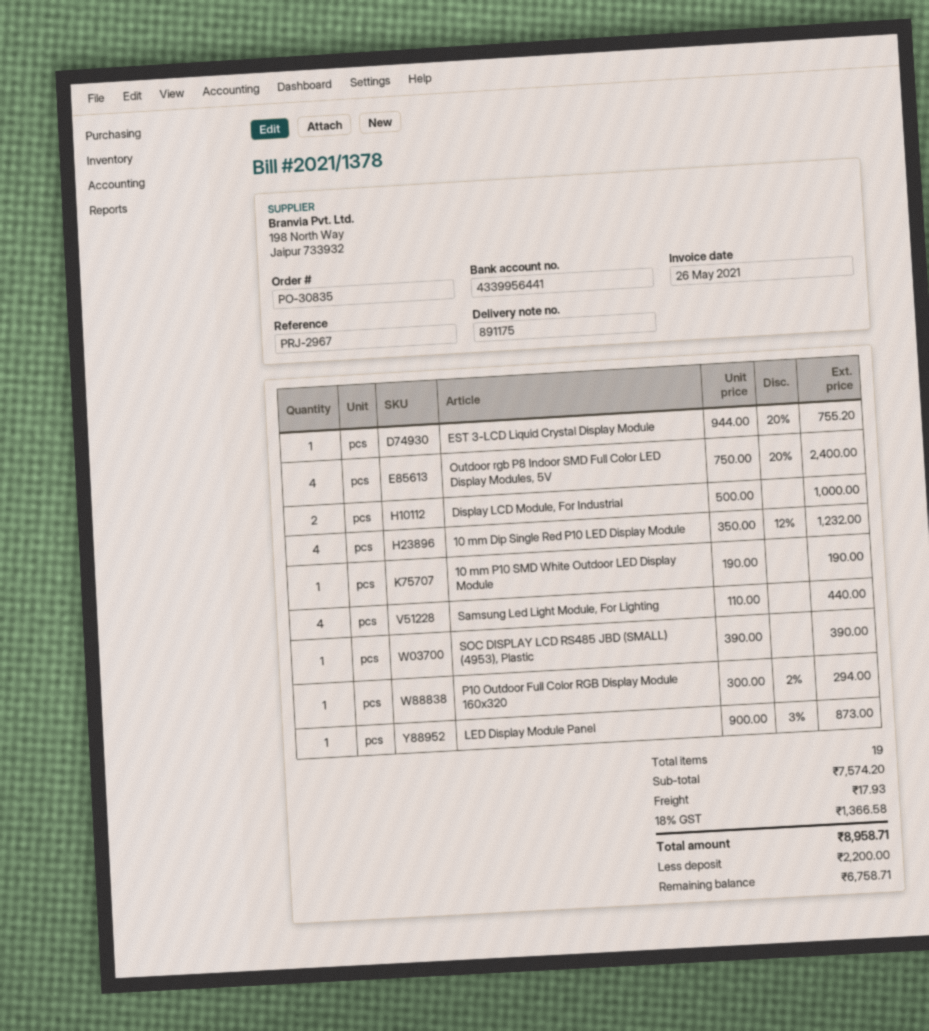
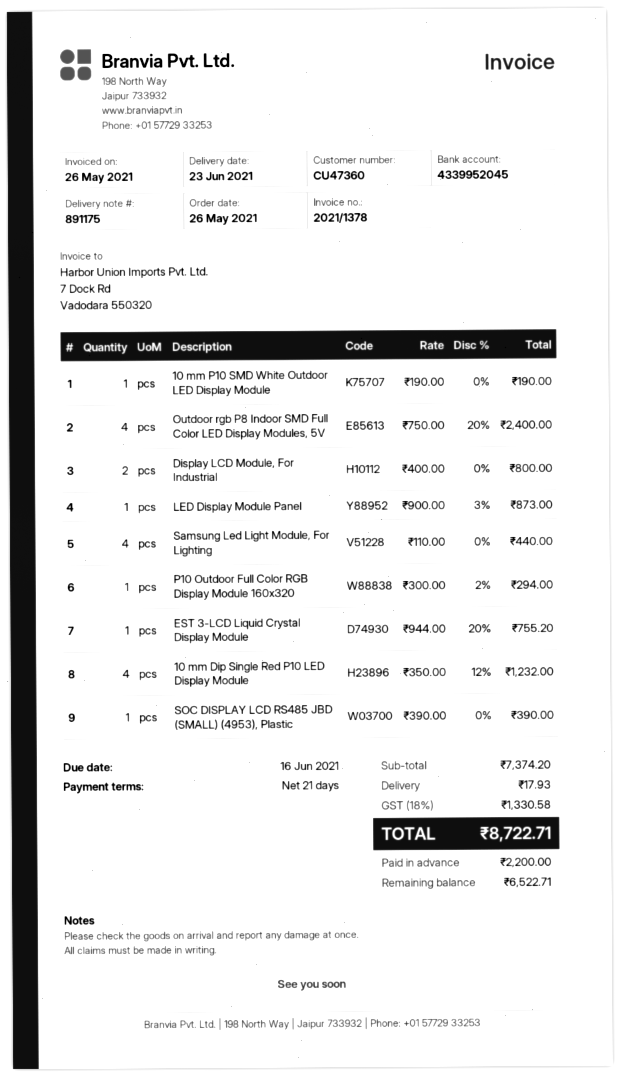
bank account: 4339956441 -> 4339952045
Display LCD Module, For Industrial: 2 x 500.00 = 1000.00 -> 2 x 400.00 = 800.00
subtotal: 7574.20 -> 7374.20
tax: 18% = 1366.58 -> 18% = 1330.58
total: 8958.71 -> 8722.71
balance: 6758.71 -> 6522.71

